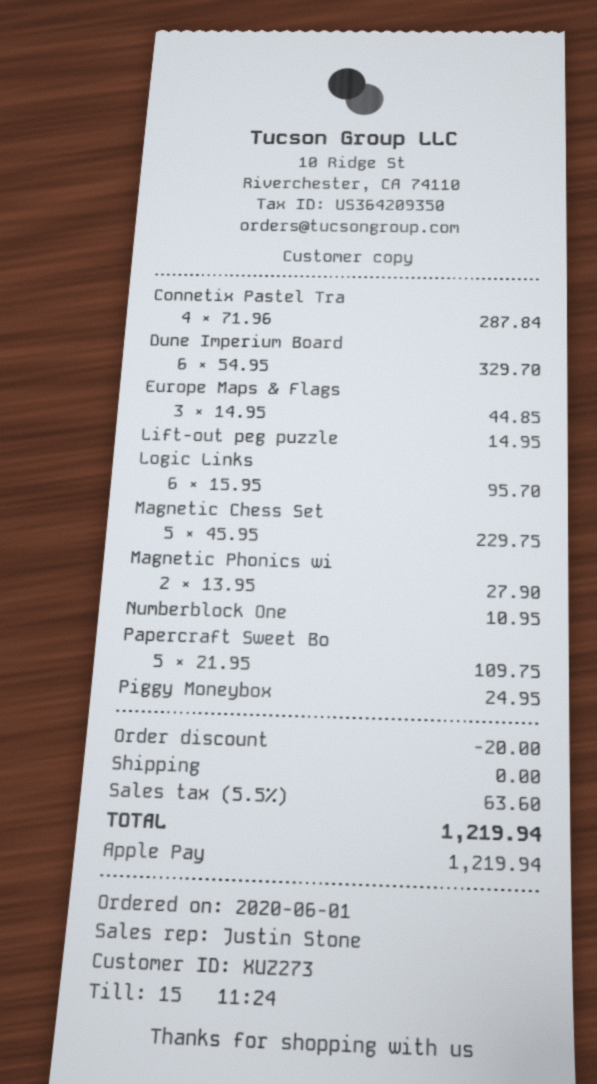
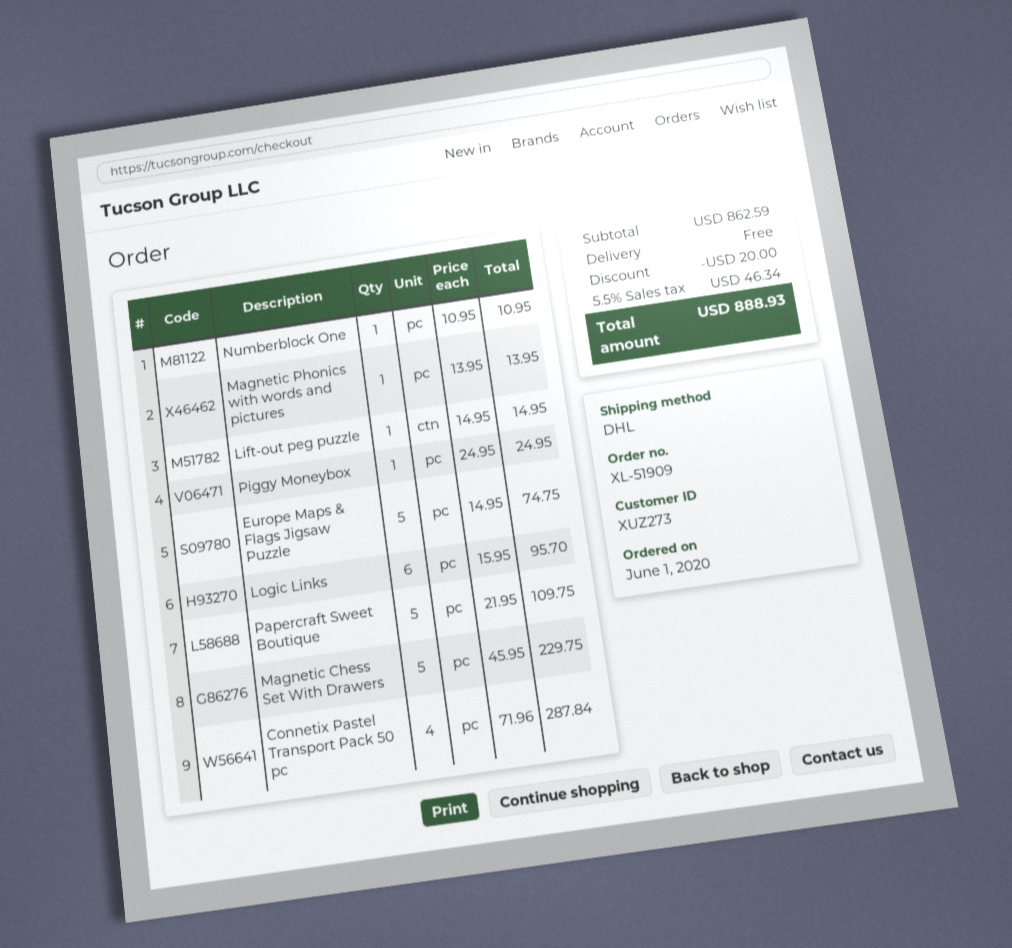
Dune Imperium Board: 6 x 54.95 = 329.70 -> none
Europe Maps & Flags: 3 x 14.95 = 44.85 -> 5 x 14.95 = 74.75
Magnetic Phonics wi: 2 x 13.95 = 27.90 -> 1 x 13.95 = 13.95
tax: 5.5% = 63.60 -> 5.5% = 46.34
total: 1219.94 -> 888.93

